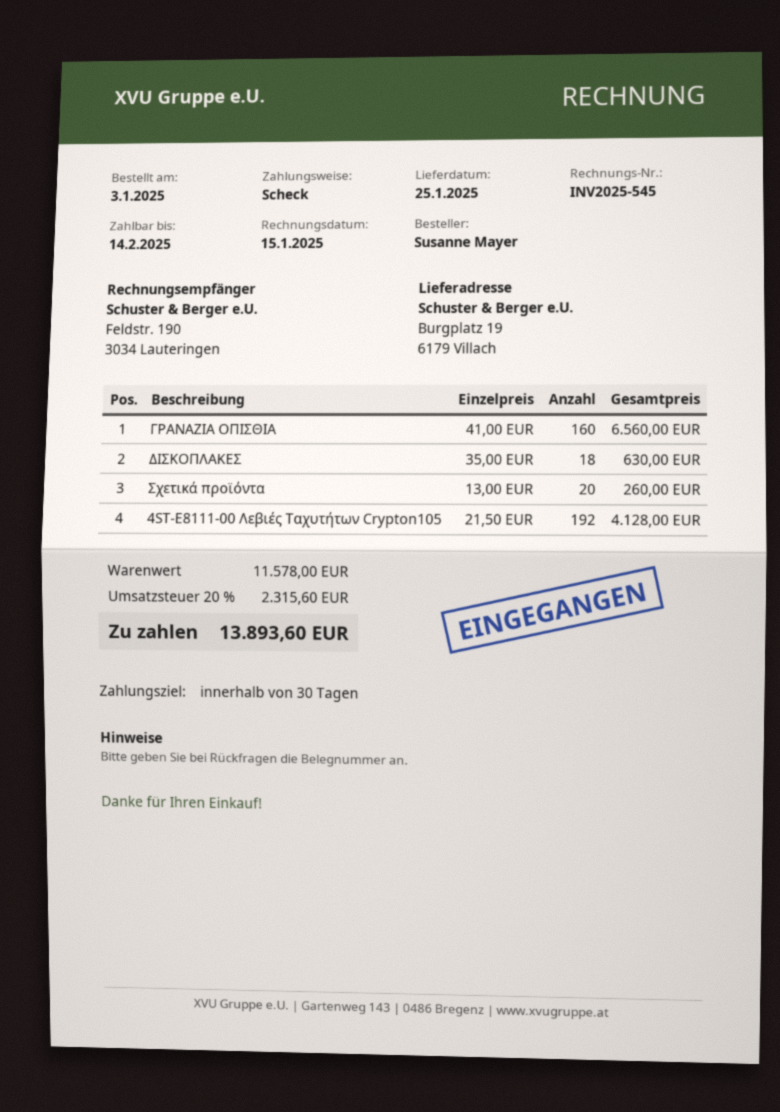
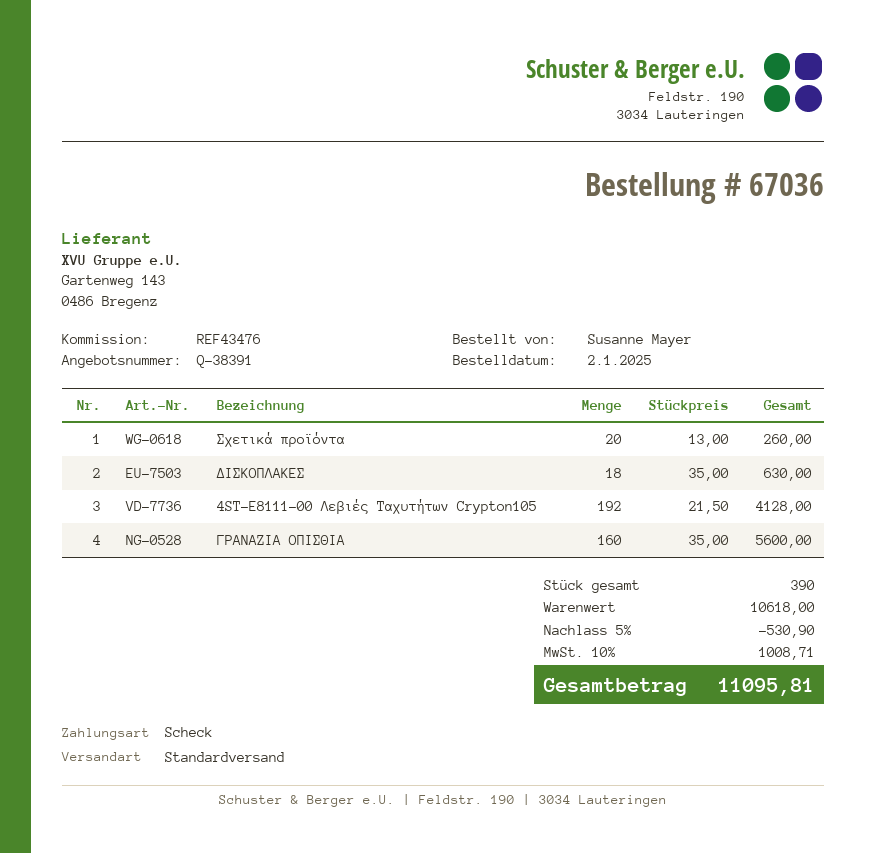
order date: 2025-01-03 -> 2025-01-02
ΓΡΑΝΑΖΙΑ ΟΠΙΣΘΙΑ: 160 x 41.00 = 6560.00 -> 160 x 35.00 = 5600.00
subtotal: 11578.00 -> 10618.00
discount: none -> 5% = 530.90
tax: 20% = 2315.60 -> 10% = 1008.71
total: 13893.60 -> 11095.81

